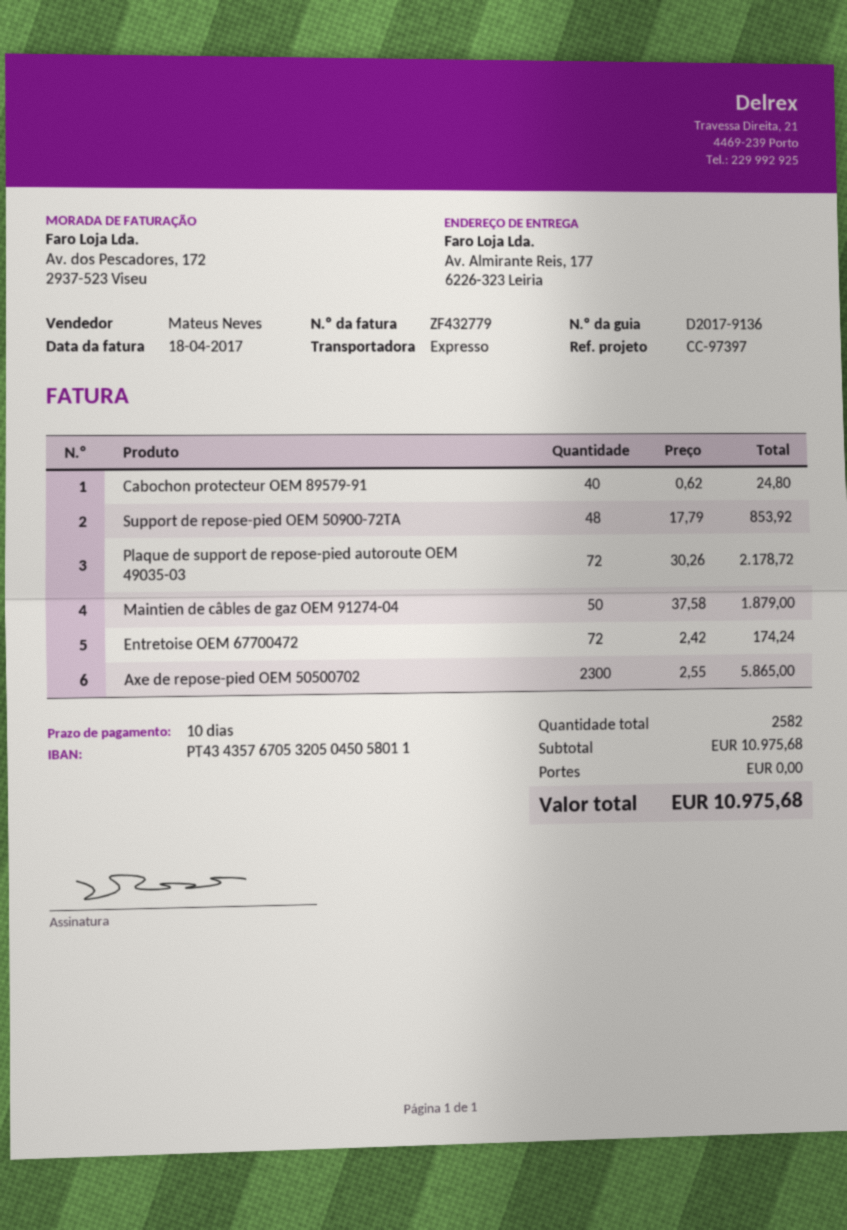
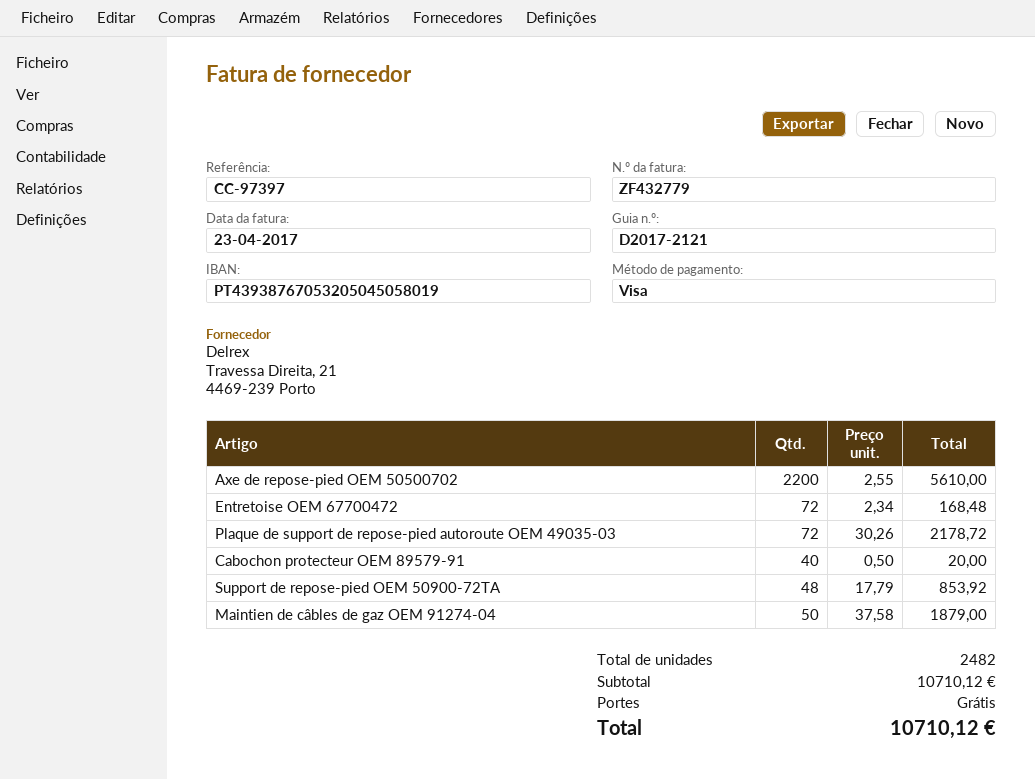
delivery note number: D2017-9136 -> D2017-2121
invoice date: 2017-04-18 -> 2017-04-23
bank account: PT43435767053205045058011 -> PT43938767053205045058019
Cabochon protecteur OEM 89579-91: 40 x 0.62 = 24.80 -> 40 x 0.50 = 20.00
Entretoise OEM 67700472: 72 x 2.42 = 174.24 -> 72 x 2.34 = 168.48
Axe de repose-pied OEM 50500702: 2300 x 2.55 = 5865.00 -> 2200 x 2.55 = 5610.00
total quantity: 2582 -> 2482
subtotal: 10975.68 -> 10710.12
total: 10975.68 -> 10710.12

